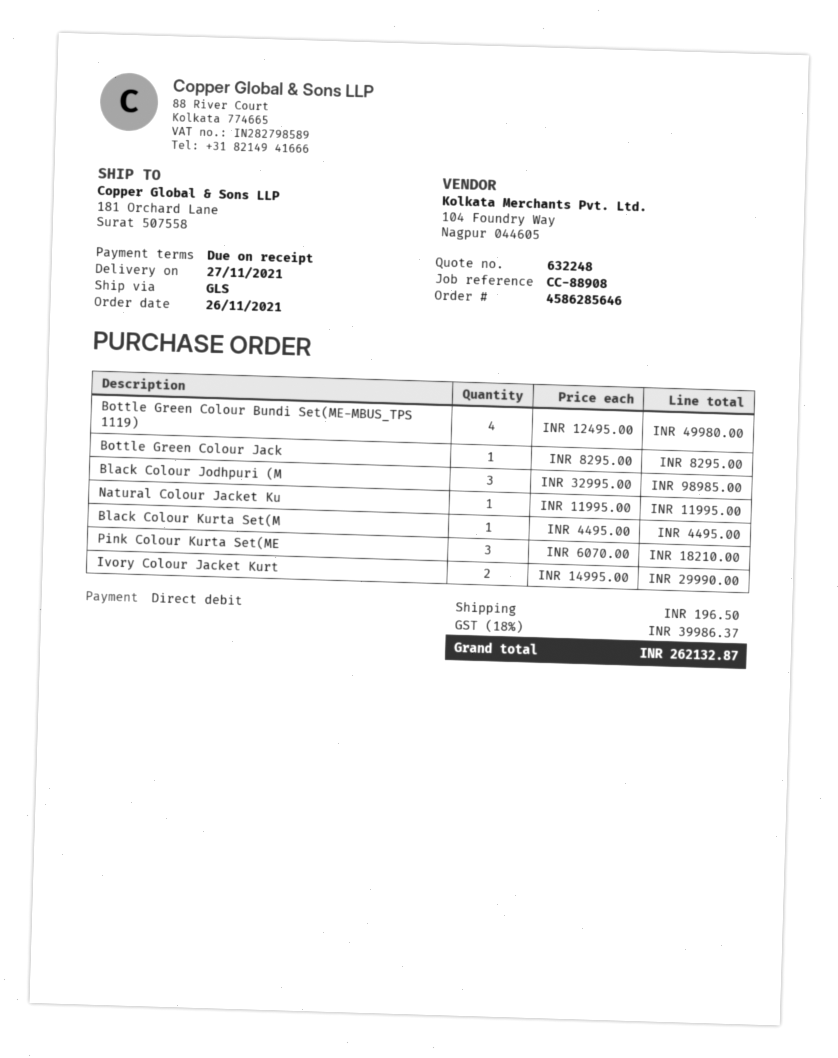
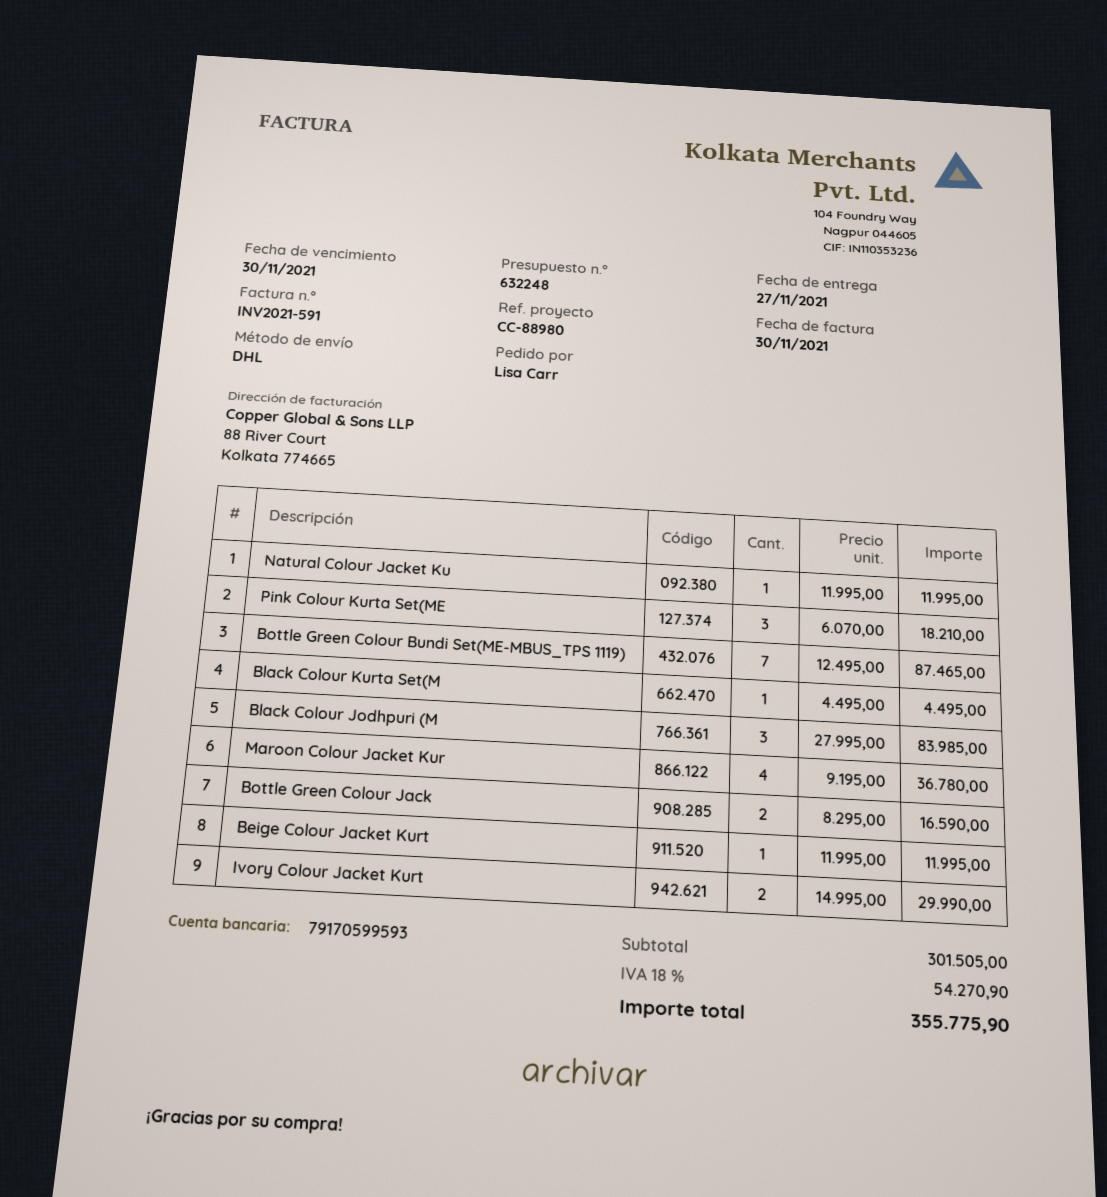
reference: CC-88908 -> CC-88980
shipping method: GLS -> DHL
Bottle Green Colour Bundi Set(ME-MBUS_TPS 1119): 4 x 12495.00 = 49980.00 -> 7 x 12495.00 = 87465.00
Bottle Green Colour Jack: 1 x 8295.00 = 8295.00 -> 2 x 8295.00 = 16590.00
Black Colour Jodhpuri (M: 3 x 32995.00 = 98985.00 -> 3 x 27995.00 = 83985.00
Maroon Colour Jacket Kur: none -> 4 x 9195.00 = 36780.00
Beige Colour Jacket Kurt: none -> 1 x 11995.00 = 11995.00
shipping: 196.50 -> none
tax: 18% = 39986.37 -> 18% = 54270.90
total: 262132.87 -> 355775.90

